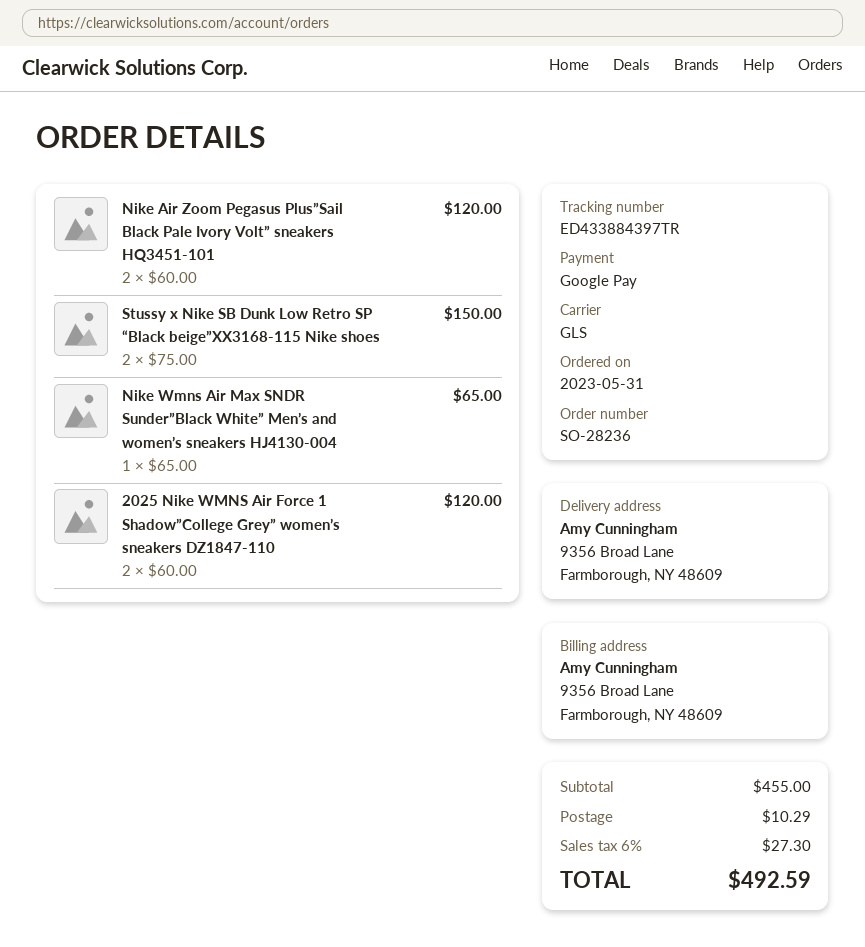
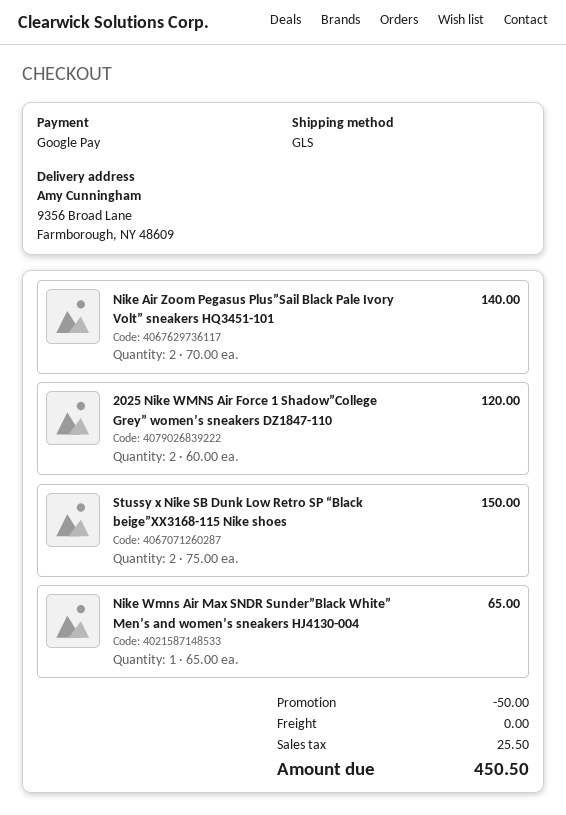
Nike Air Zoom Pegasus Plus”Sail Black Pale Ivory Volt” sneakers HQ3451-101: 2 x 60.00 = 120.00 -> 2 x 70.00 = 140.00
discount: none -> 50.00
shipping: 10.29 -> 0.00
tax: 27.30 -> 25.50
total: 492.59 -> 450.50

